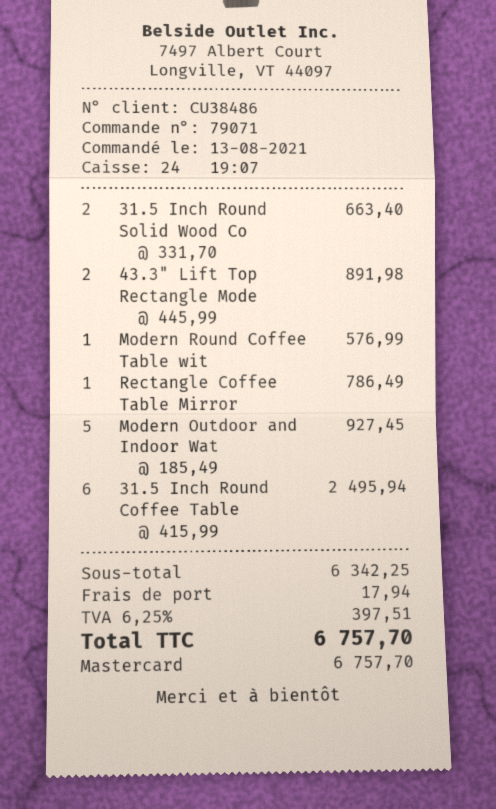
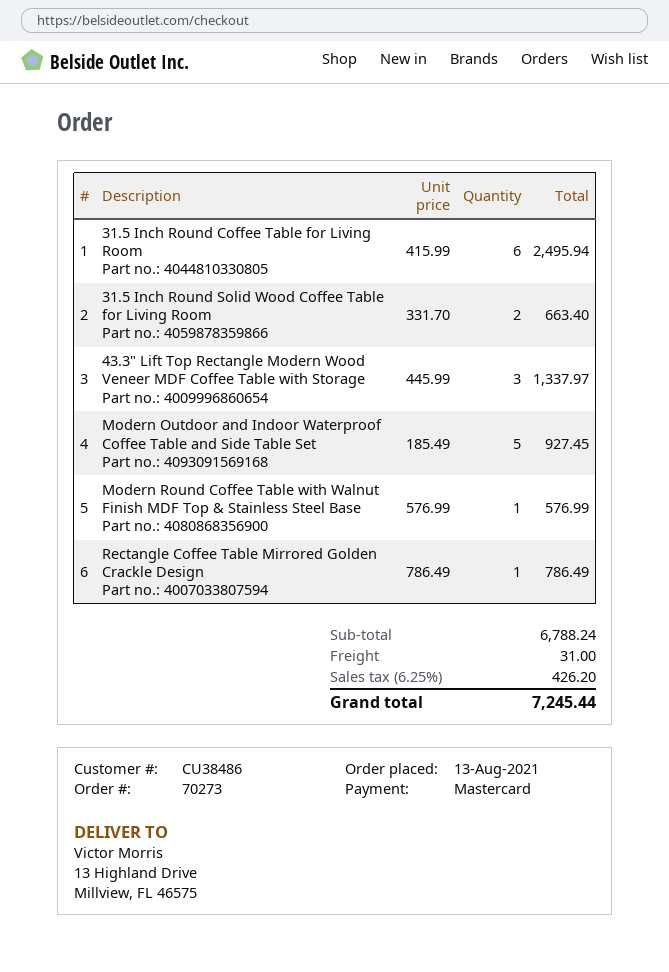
order number: 79071 -> 70273
43.3" Lift Top Rectangle Mode: 2 x 445.99 = 891.98 -> 3 x 445.99 = 1337.97
subtotal: 6342.25 -> 6788.24
shipping: 17.94 -> 31.00
tax: 6.25% = 397.51 -> 6.25% = 426.20
total: 6757.70 -> 7245.44

